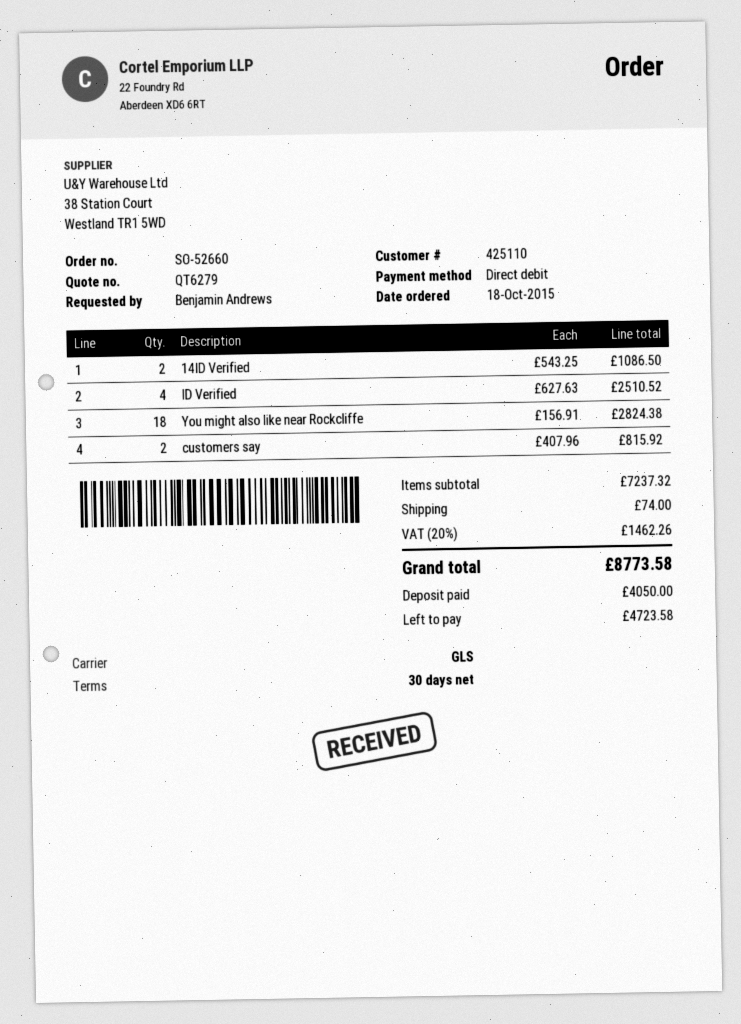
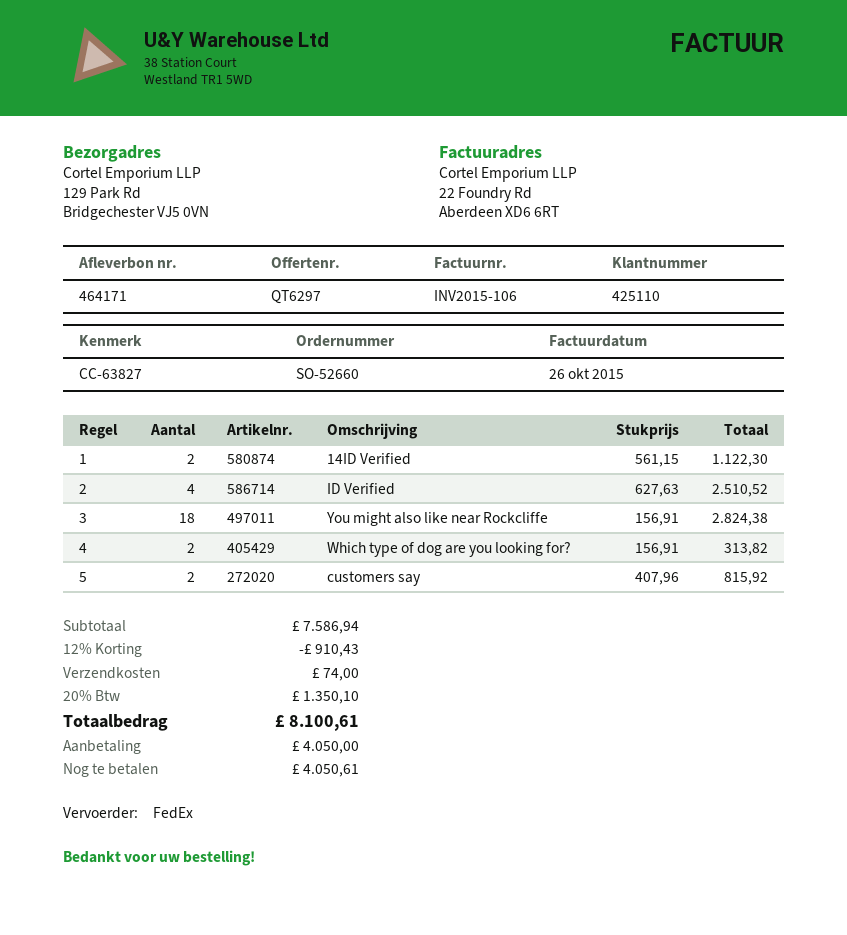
quote number: QT6279 -> QT6297
shipping method: GLS -> FedEx
14ID Verified: 2 x 543.25 = 1086.50 -> 2 x 561.15 = 1122.30
Which type of dog are you looking for?: none -> 2 x 156.91 = 313.82
subtotal: 7237.32 -> 7586.94
discount: none -> 12% = 910.43
tax: 20% = 1462.26 -> 20% = 1350.10
total: 8773.58 -> 8100.61
balance: 4723.58 -> 4050.61

